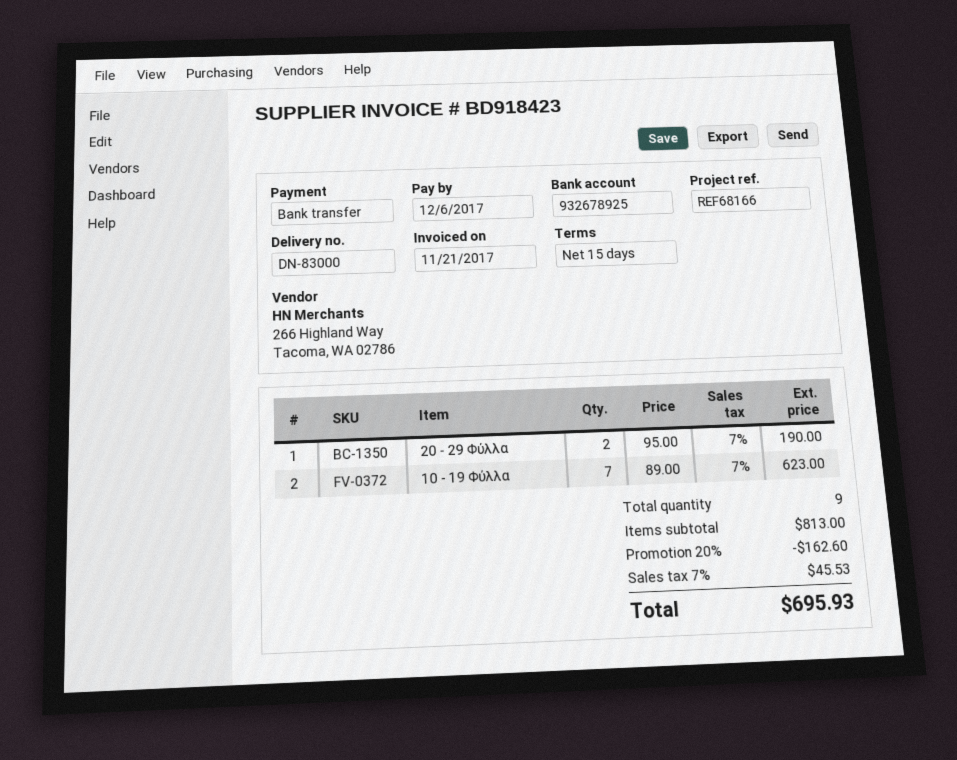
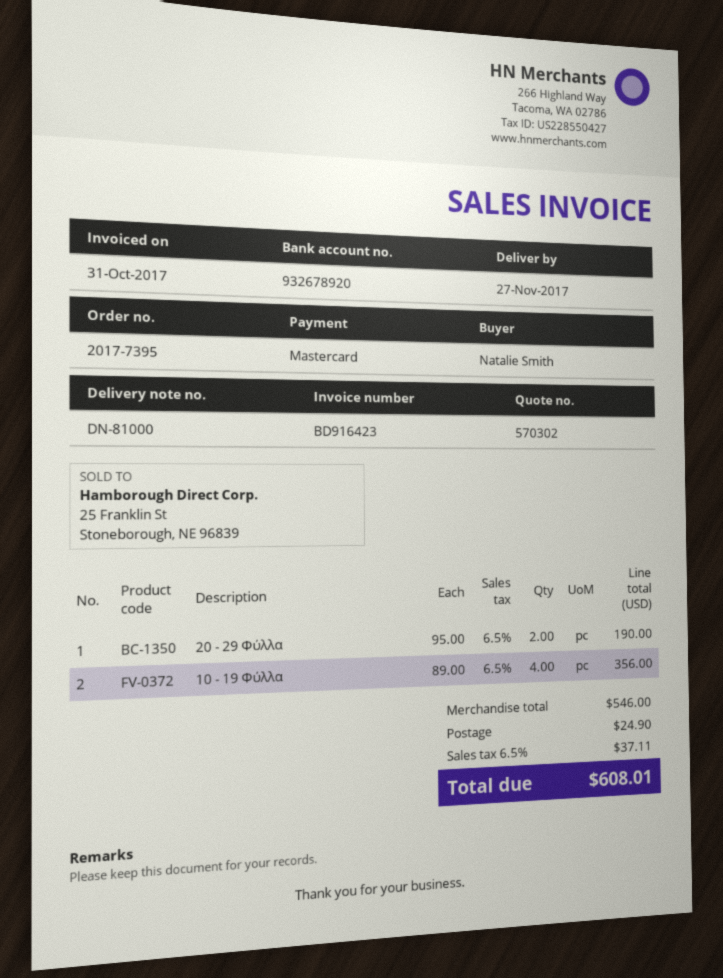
delivery note number: DN-83000 -> DN-81000
invoice number: BD918423 -> BD916423
invoice date: 2017-11-21 -> 2017-10-31
payment method: bank transfer -> Mastercard
bank account: 932678925 -> 932678920
10 - 19 Φύλλα: 7 x 89.00 = 623.00 -> 4 x 89.00 = 356.00
subtotal: 813.00 -> 546.00
discount: 20% = 162.60 -> none
shipping: none -> 24.90
tax: 7% = 45.53 -> 6.5% = 37.11
total: 695.93 -> 608.01

